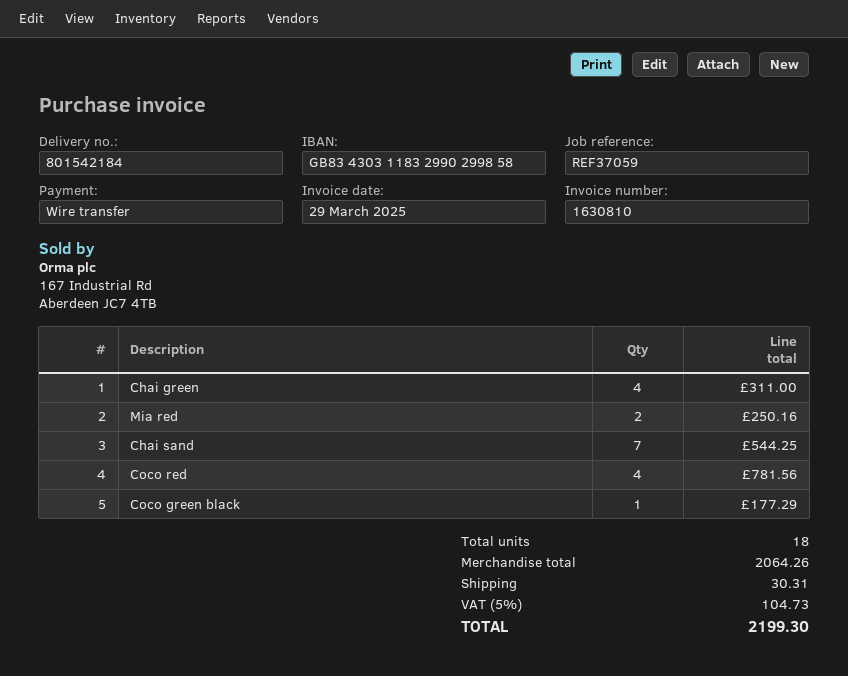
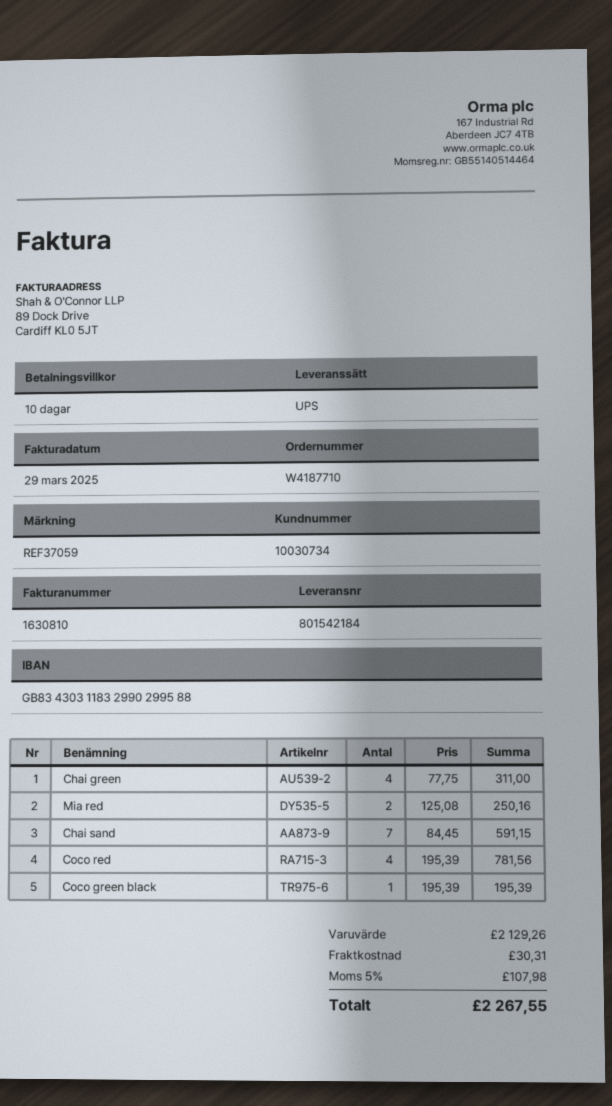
bank account: GB83430311832990299858 -> GB83430311832990299588
Chai sand: 7 for 544.25 -> 7 for 591.15
Coco green black: 1 for 177.29 -> 1 for 195.39
subtotal: 2064.26 -> 2129.26
tax: 5% = 104.73 -> 5% = 107.98
total: 2199.30 -> 2267.55

